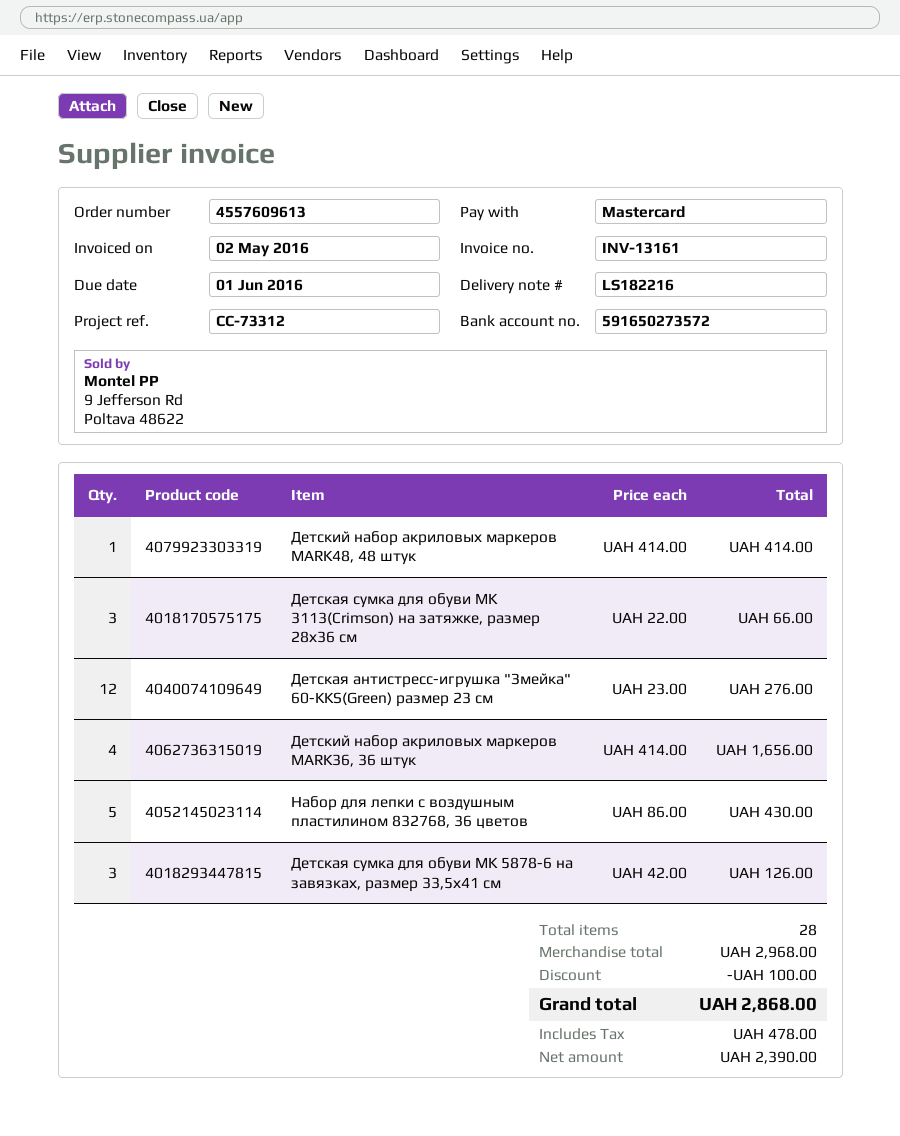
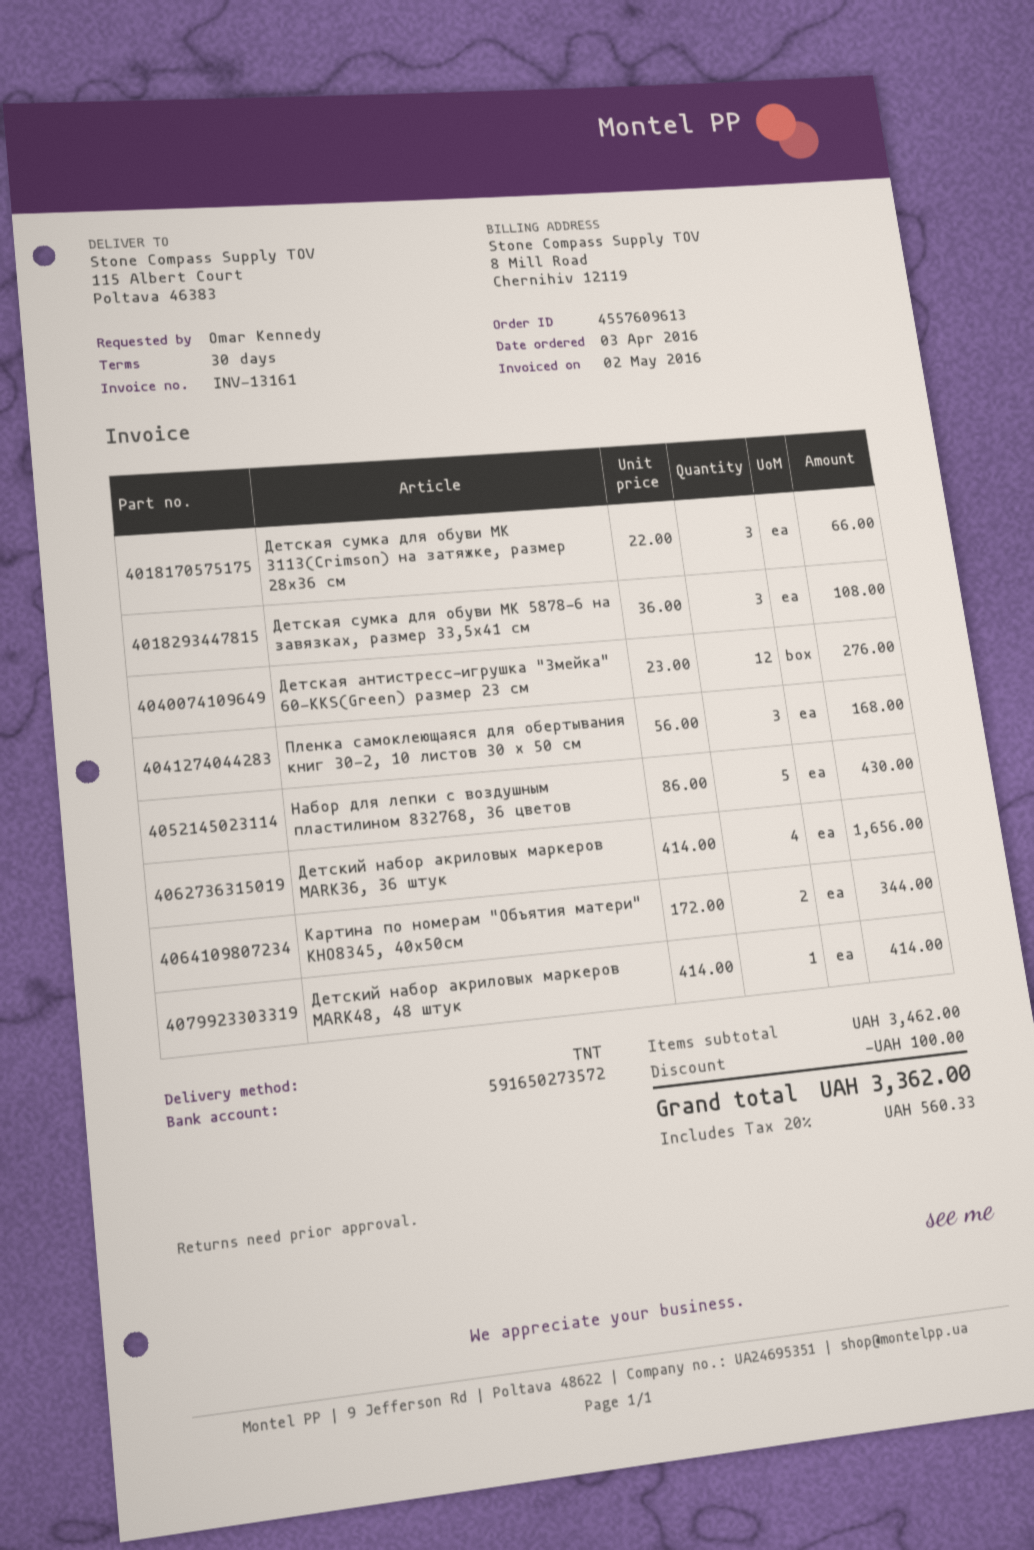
Детская сумка для обуви MK 5878-6 на завязках, размер 33,5х41 см: 3 x 42.00 = 126.00 -> 3 x 36.00 = 108.00
Пленка самоклеющаяся для обертывания книг 30-2, 10 листов 30 х 50 см: none -> 3 x 56.00 = 168.00
Картина по номерам "Объятия матери" KHO8345, 40х50см: none -> 2 x 172.00 = 344.00
subtotal: 2968.00 -> 3462.00
tax: 478.00 -> 560.33
total: 2868.00 -> 3362.00

